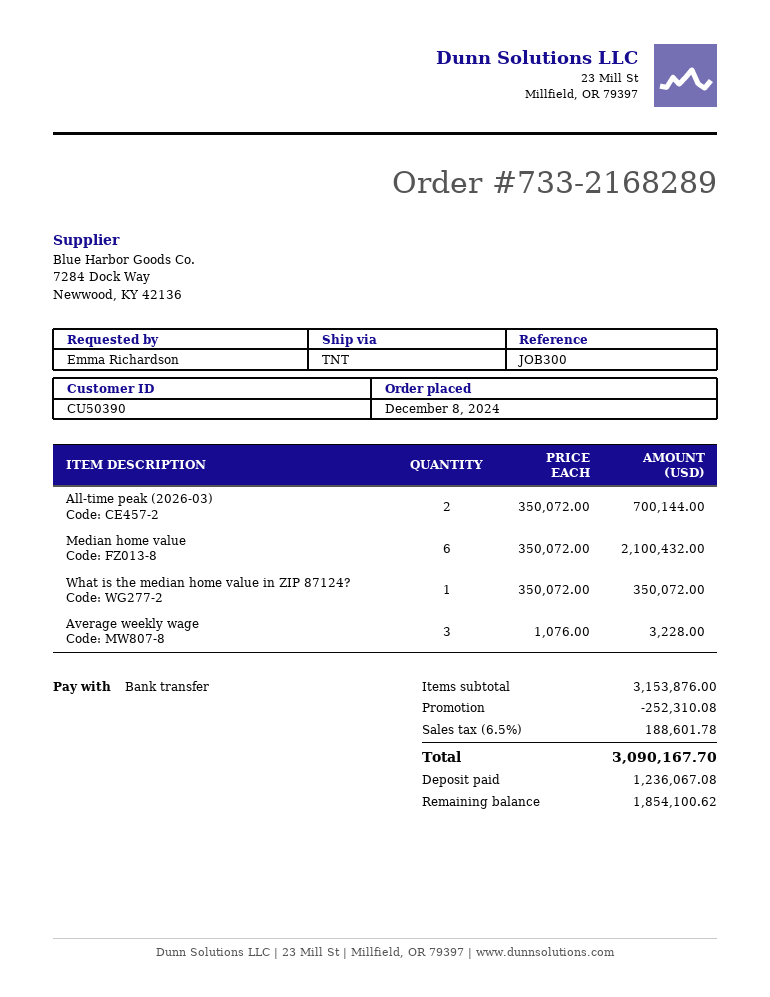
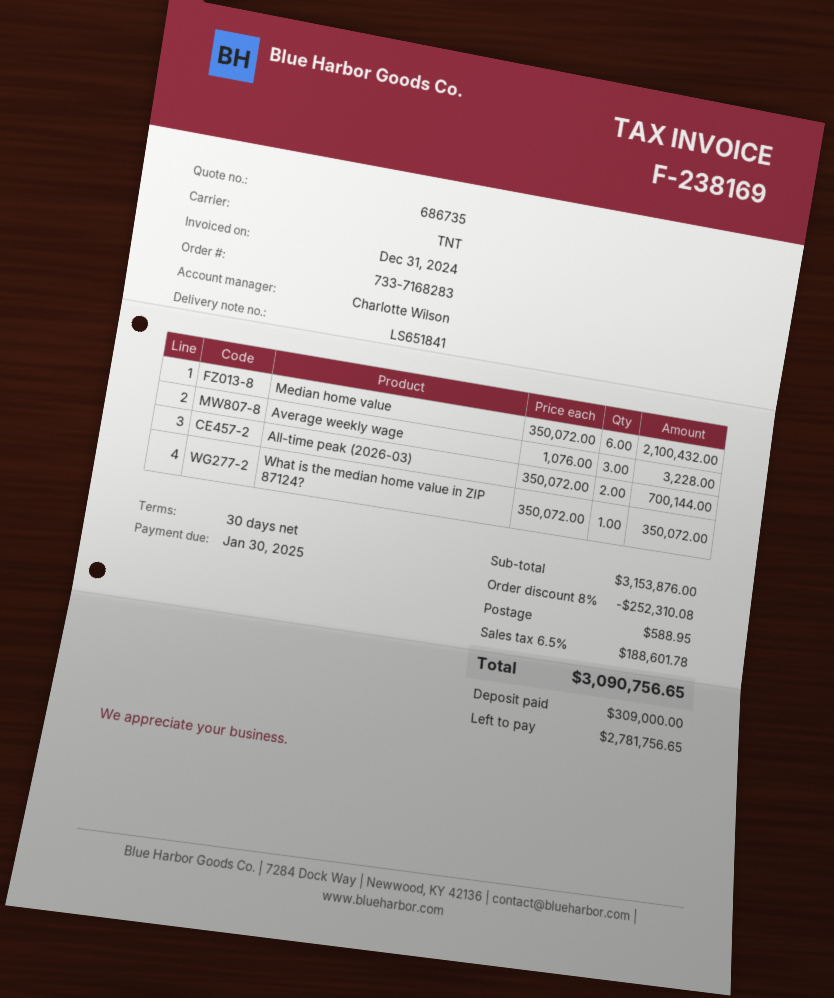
order number: 733-2168289 -> 733-7168283
shipping: none -> 588.95
total: 3090167.70 -> 3090756.65
deposit: 1236067.08 -> 309000.00
balance: 1854100.62 -> 2781756.65

